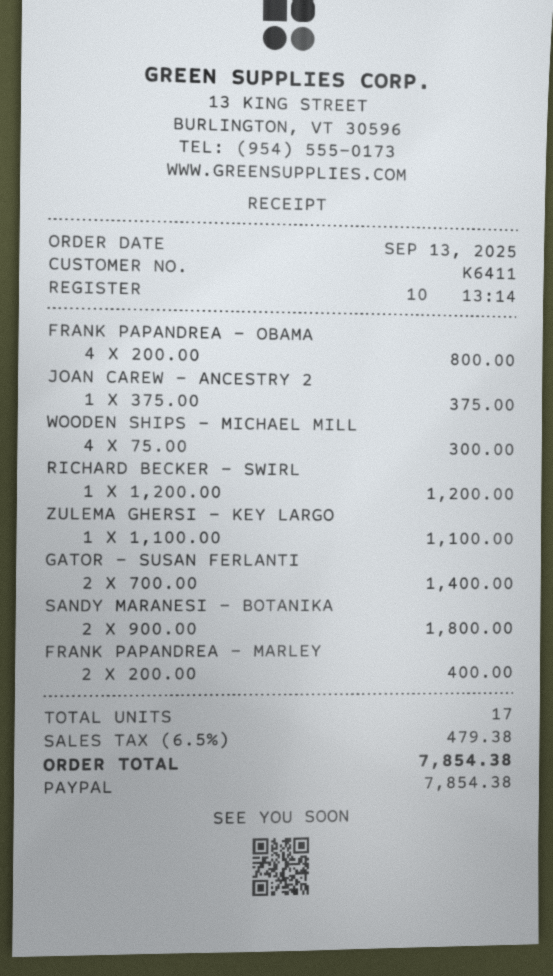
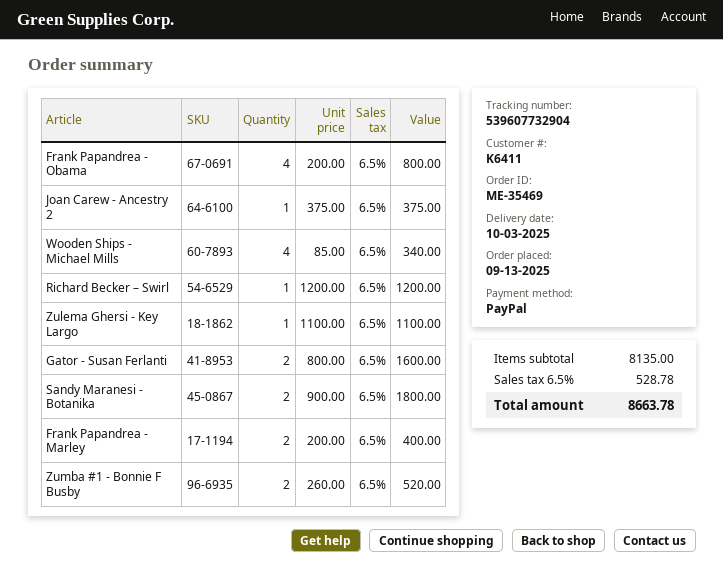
WOODEN SHIPS - MICHAEL MILL: 4 x 75.00 = 300.00 -> 4 x 85.00 = 340.00
GATOR - SUSAN FERLANTI: 2 x 700.00 = 1400.00 -> 2 x 800.00 = 1600.00
Zumba #1 - Bonnie F Busby: none -> 2 x 260.00 = 520.00
tax: 6.5% = 479.38 -> 6.5% = 528.78
total: 7854.38 -> 8663.78

